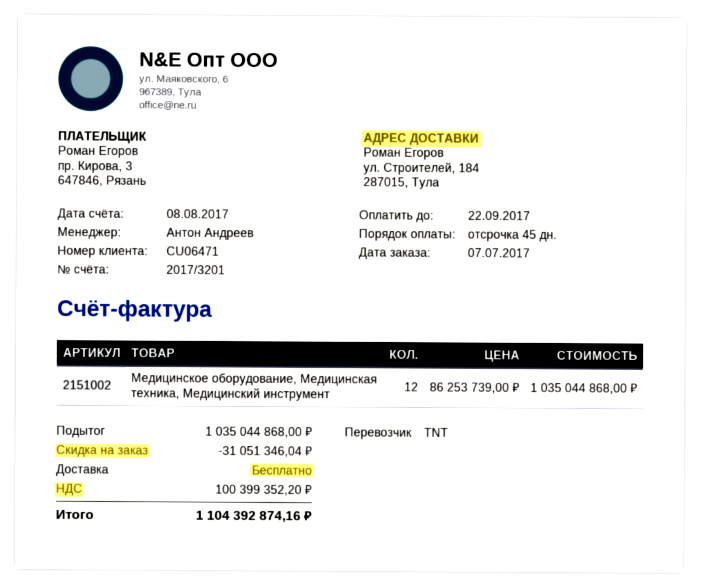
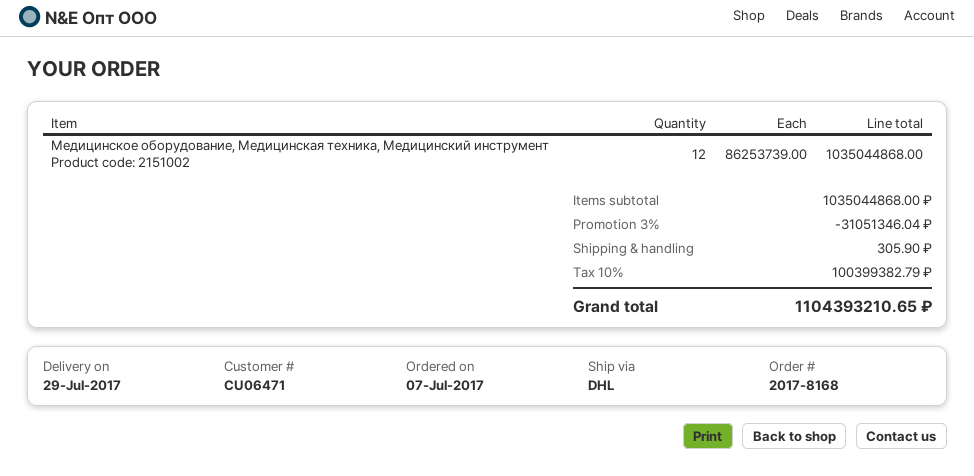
shipping method: TNT -> DHL
shipping: 0.00 -> 305.90
tax: 100399352.20 -> 100399382.79
total: 1104392874.16 -> 1104393210.65

